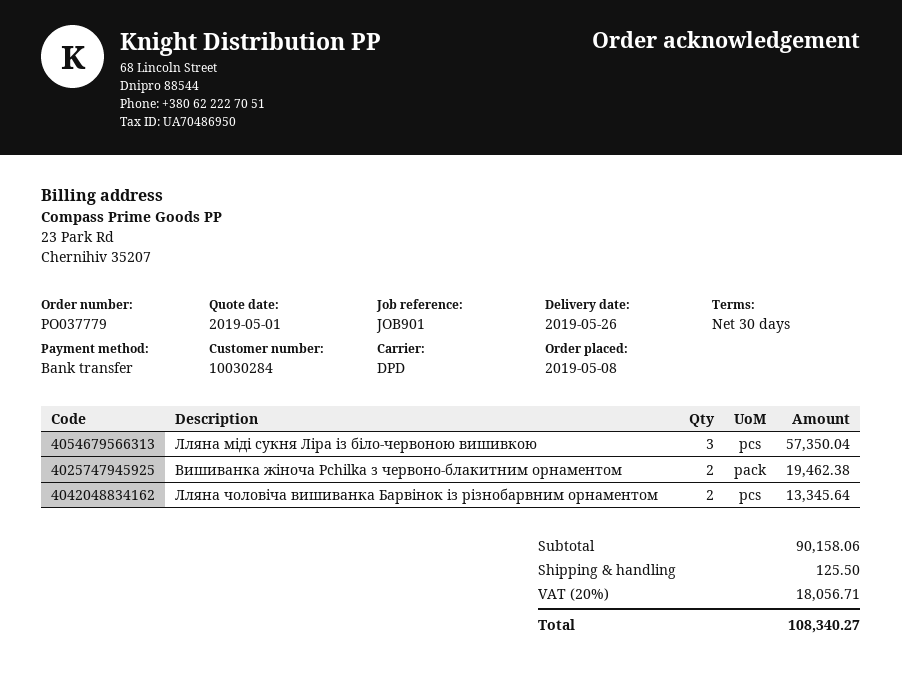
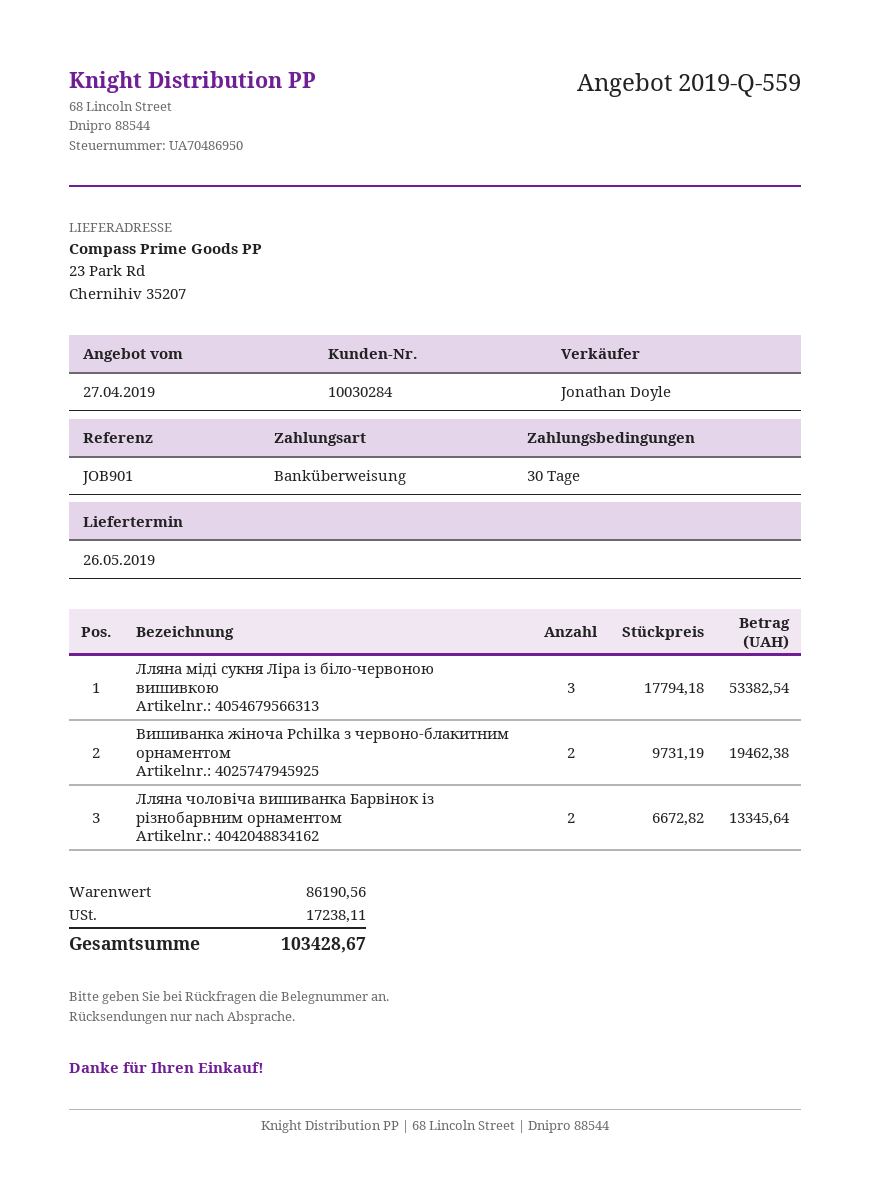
quote date: 2019-05-01 -> 2019-04-27
Лляна міді сукня Ліра із біло-червоною вишивкою: 3 for 57350.04 -> 3 for 53382.54
subtotal: 90158.06 -> 86190.56
shipping: 125.50 -> none
tax: 18056.71 -> 17238.11
total: 108340.27 -> 103428.67

